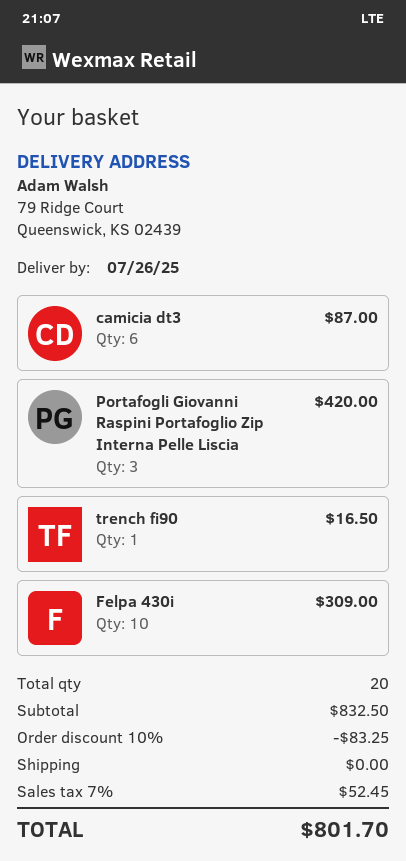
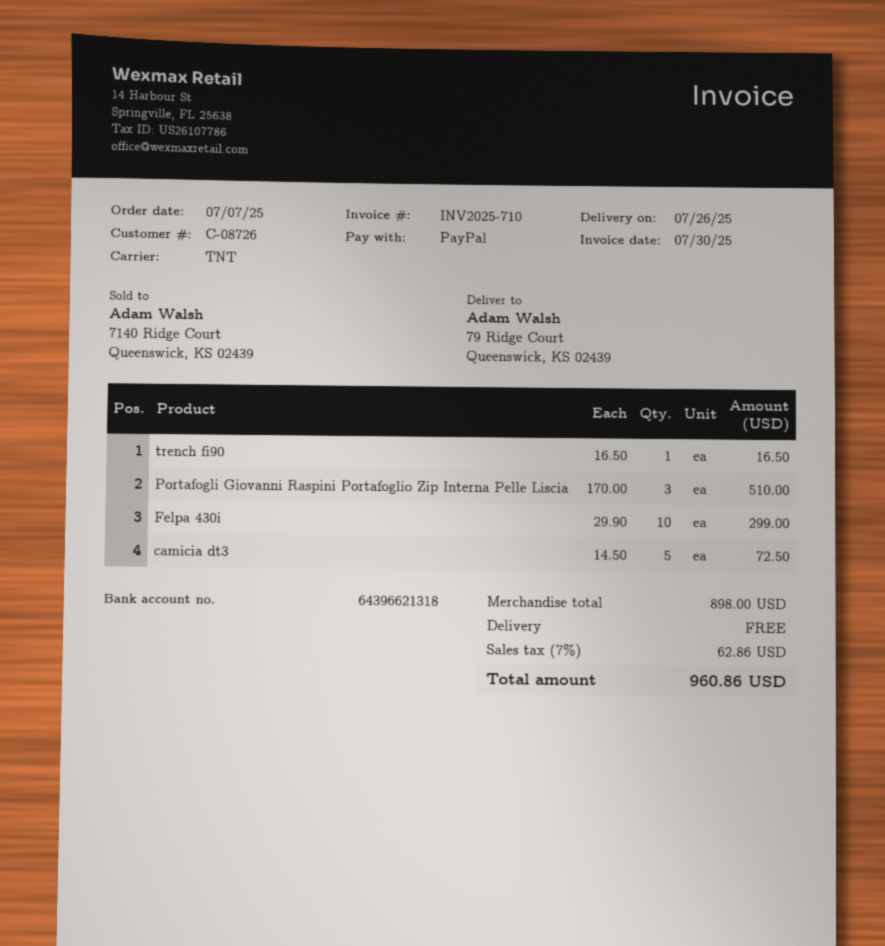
camicia dt3: 6 for 87.00 -> 5 for 72.50
Portafogli Giovanni Raspini Portafoglio Zip Interna Pelle Liscia: 3 for 420.00 -> 3 for 510.00
Felpa 430i: 10 for 309.00 -> 10 for 299.00
subtotal: 832.50 -> 898.00
discount: 10% = 83.25 -> none
tax: 7% = 52.45 -> 7% = 62.86
total: 801.70 -> 960.86

